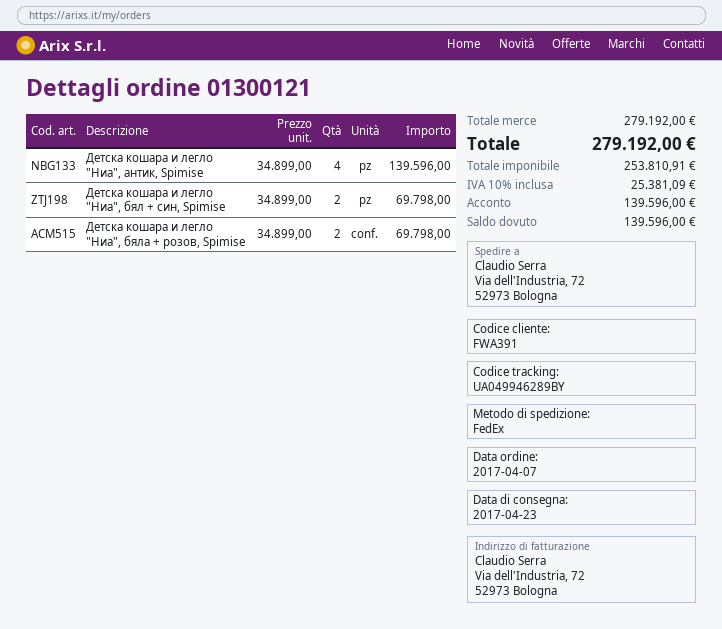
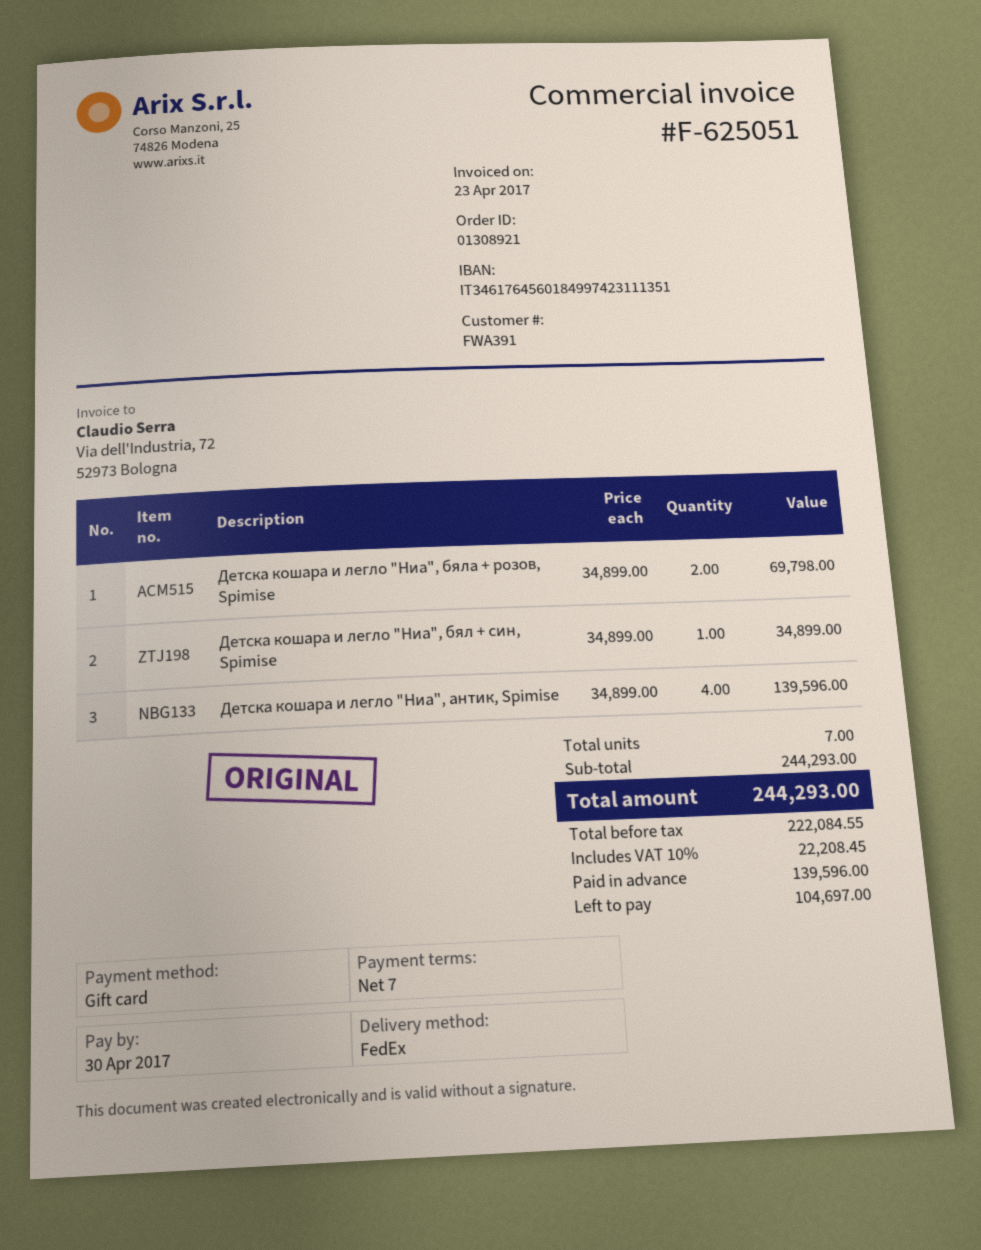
order number: 01300121 -> 01308921
Детска кошара и легло "Ниа", бял + син, Spimise: 2 x 34899.00 = 69798.00 -> 1 x 34899.00 = 34899.00
subtotal: 279192.00 -> 244293.00
net: 253810.91 -> 222084.55
tax: 10% = 25381.09 -> 10% = 22208.45
total: 279192.00 -> 244293.00
balance: 139596.00 -> 104697.00

